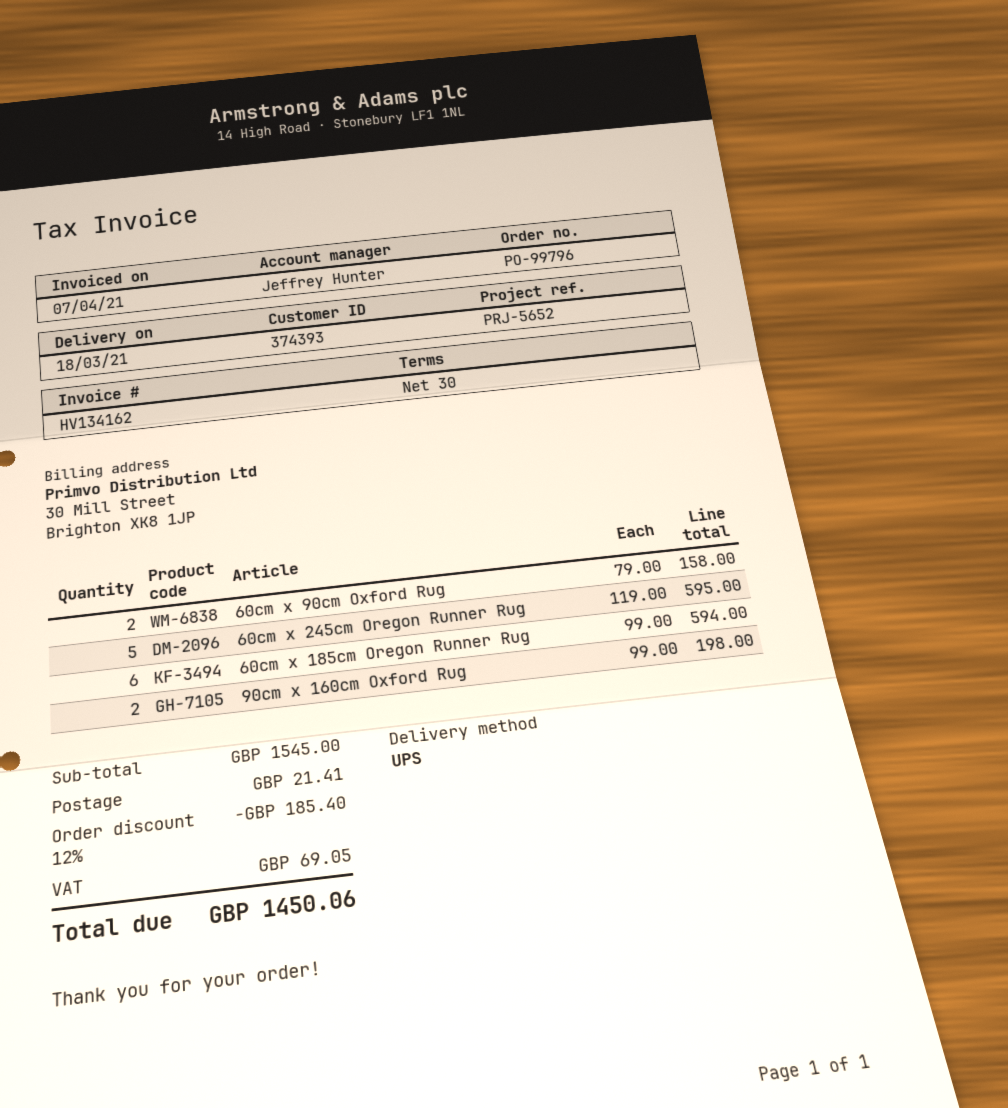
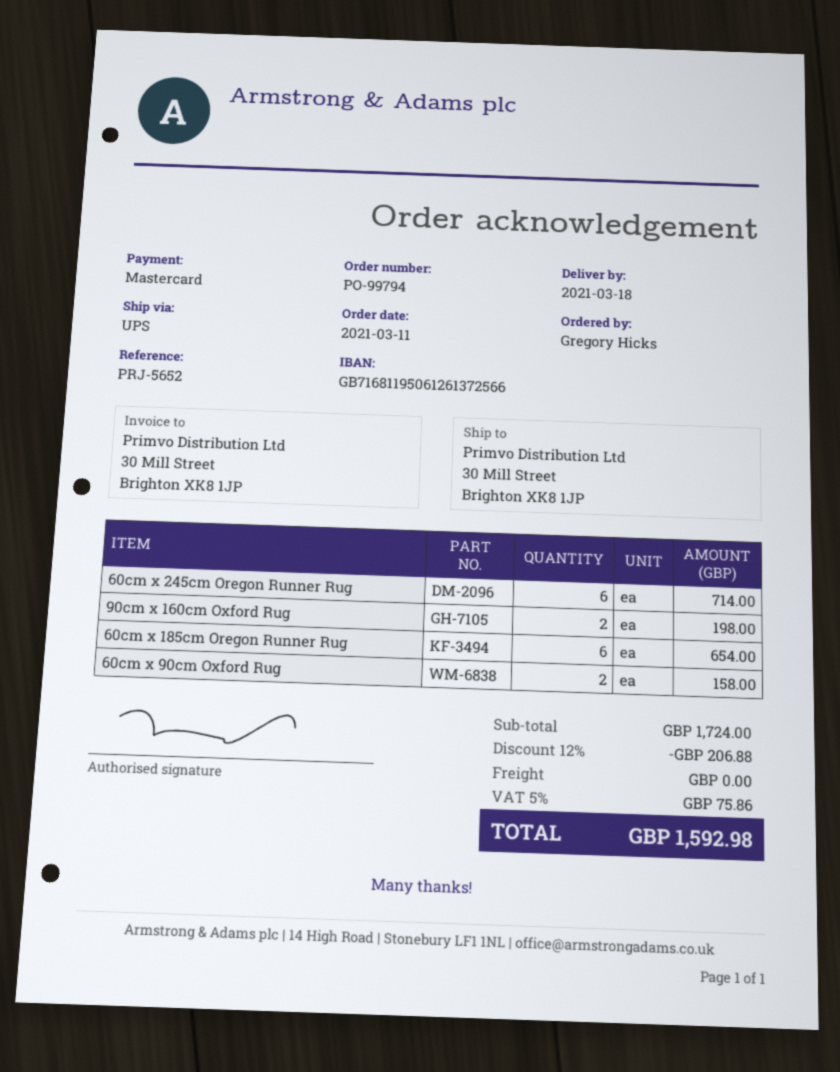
order number: PO-99796 -> PO-99794
60cm x 245cm Oregon Runner Rug: 5 for 595.00 -> 6 for 714.00
60cm x 185cm Oregon Runner Rug: 6 for 594.00 -> 6 for 654.00
subtotal: 1545.00 -> 1724.00
discount: 12% = 185.40 -> 12% = 206.88
shipping: 21.41 -> 0.00
tax: 69.05 -> 75.86
total: 1450.06 -> 1592.98

